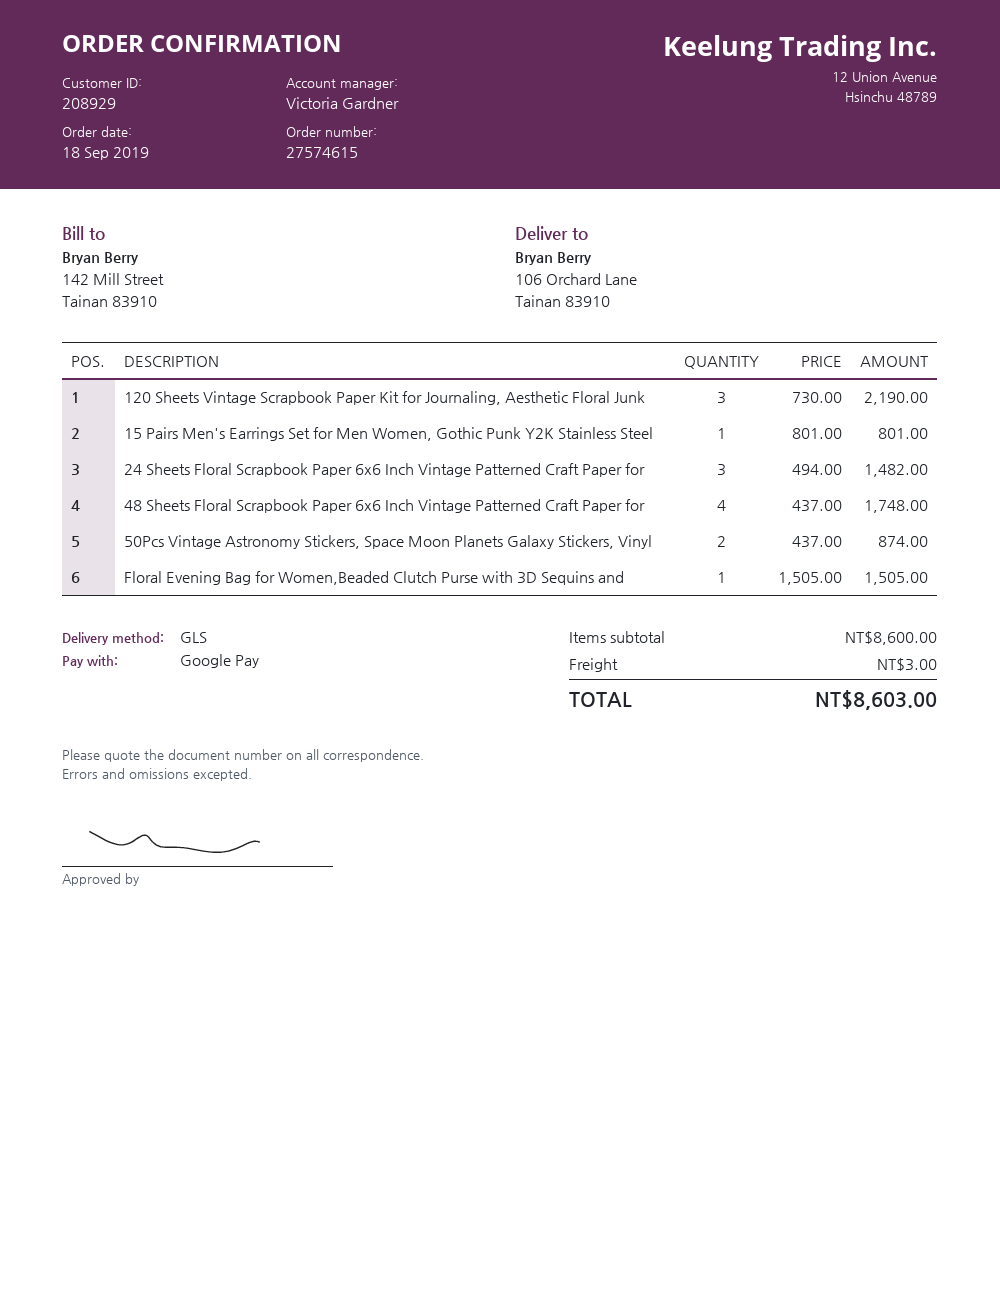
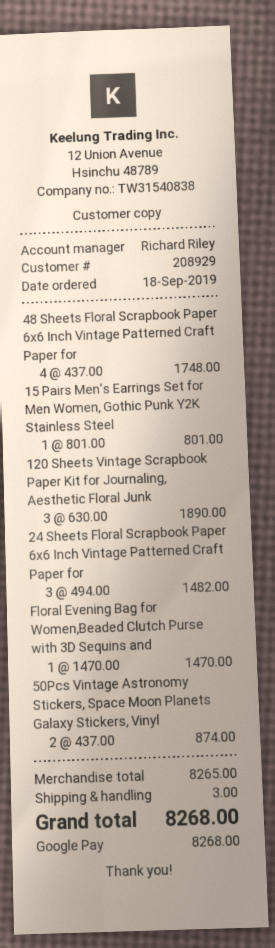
sales rep: Victoria Gardner -> Richard Riley
120 Sheets Vintage Scrapbook Paper Kit for Journaling, Aesthetic Floral Junk: 3 x 730.00 = 2190.00 -> 3 x 630.00 = 1890.00
Floral Evening Bag for Women,Beaded Clutch Purse with 3D Sequins and: 1 x 1505.00 = 1505.00 -> 1 x 1470.00 = 1470.00
subtotal: 8600.00 -> 8265.00
total: 8603.00 -> 8268.00

